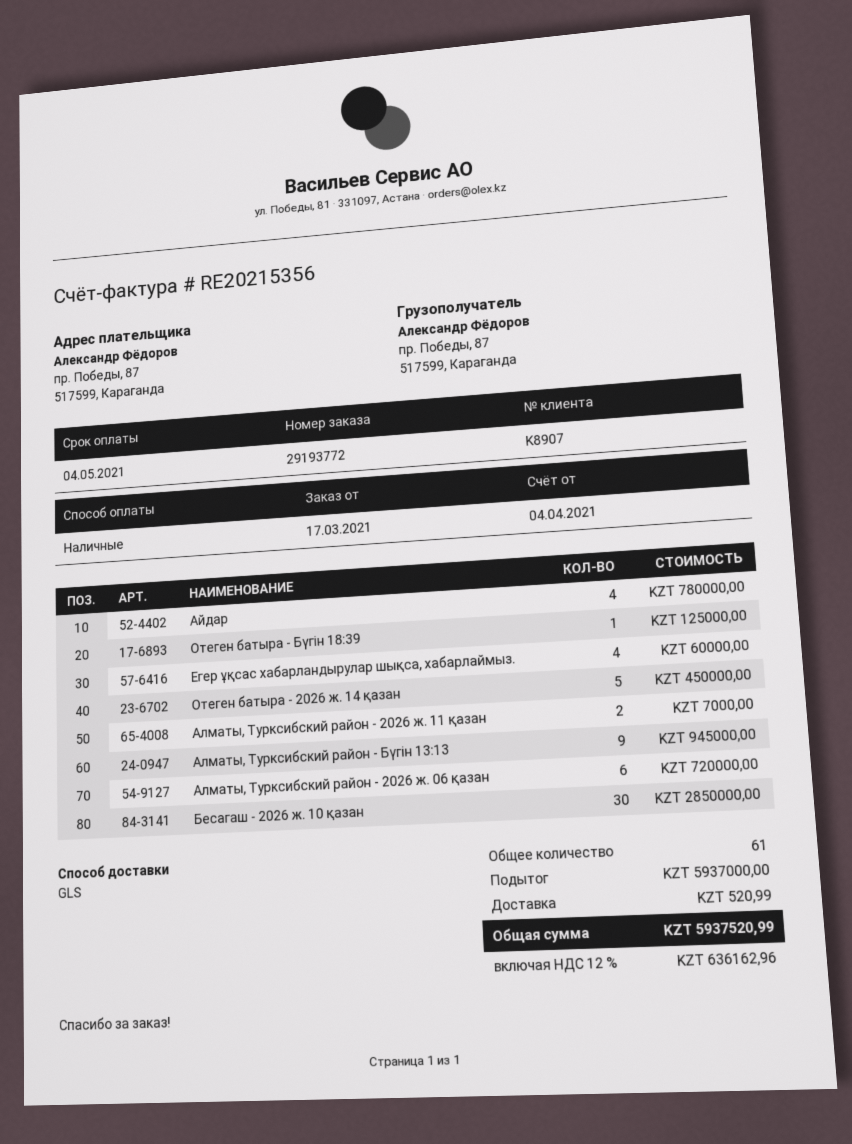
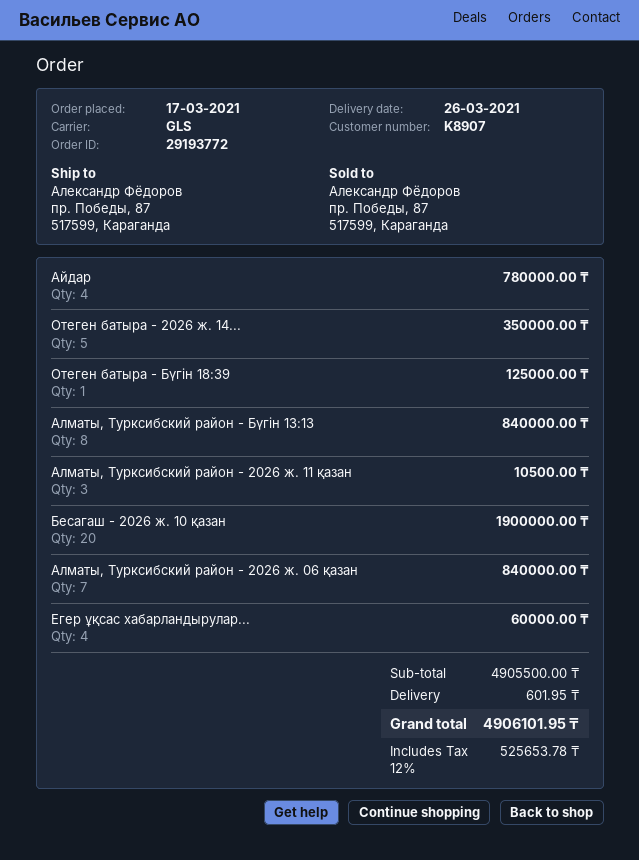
Отеген батыра - 2026 ж. 14 қазан: 5 for 450000.00 -> 5 for 350000.00
Алматы, Турксибский район - 2026 ж. 11 қазан: 2 for 7000.00 -> 3 for 10500.00
Алматы, Турксибский район - Бүгін 13:13: 9 for 945000.00 -> 8 for 840000.00
Алматы, Турксибский район - 2026 ж. 06 қазан: 6 for 720000.00 -> 7 for 840000.00
Бесагаш - 2026 ж. 10 қазан: 30 for 2850000.00 -> 20 for 1900000.00
subtotal: 5937000.00 -> 4905500.00
shipping: 520.99 -> 601.95
tax: 12% = 636162.96 -> 12% = 525653.78
total: 5937520.99 -> 4906101.95

